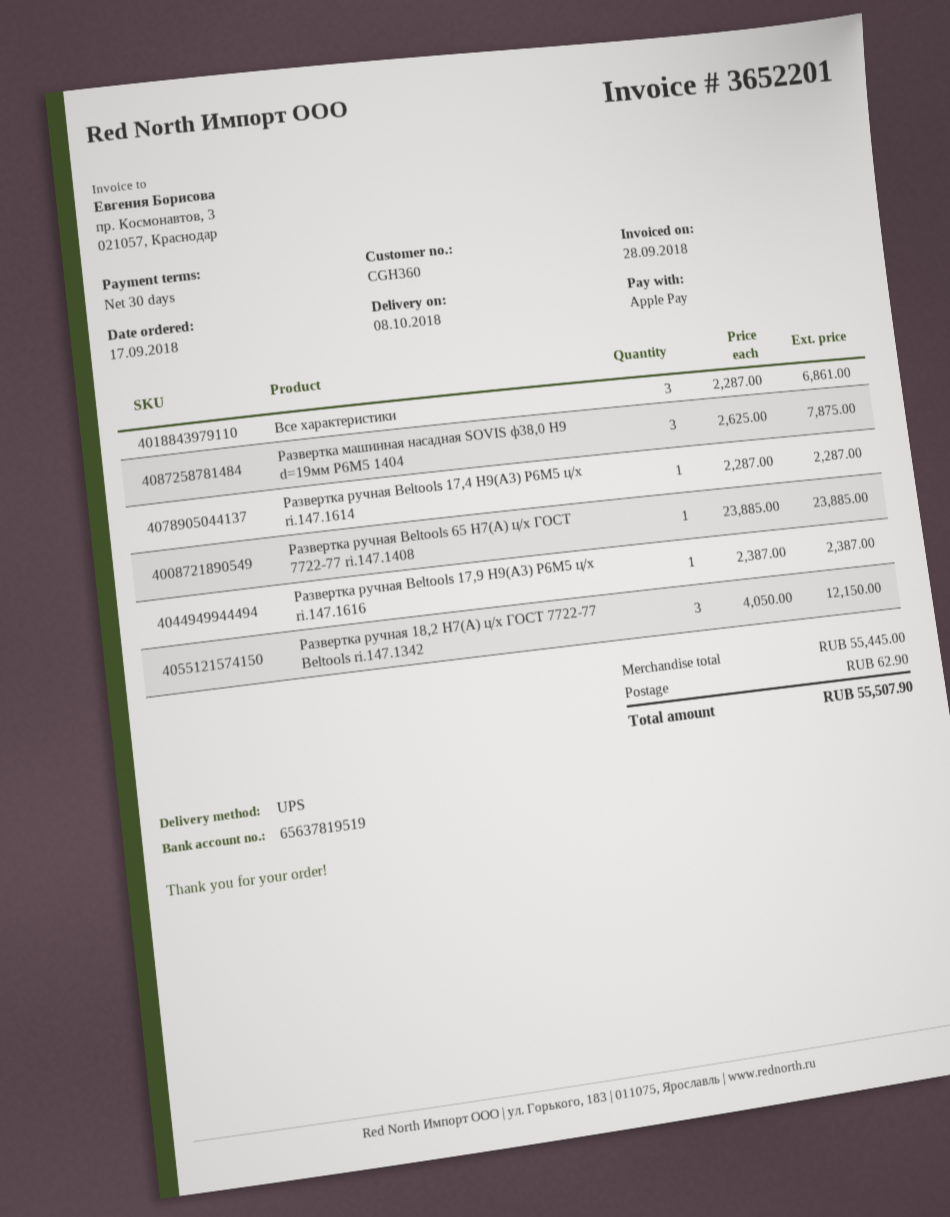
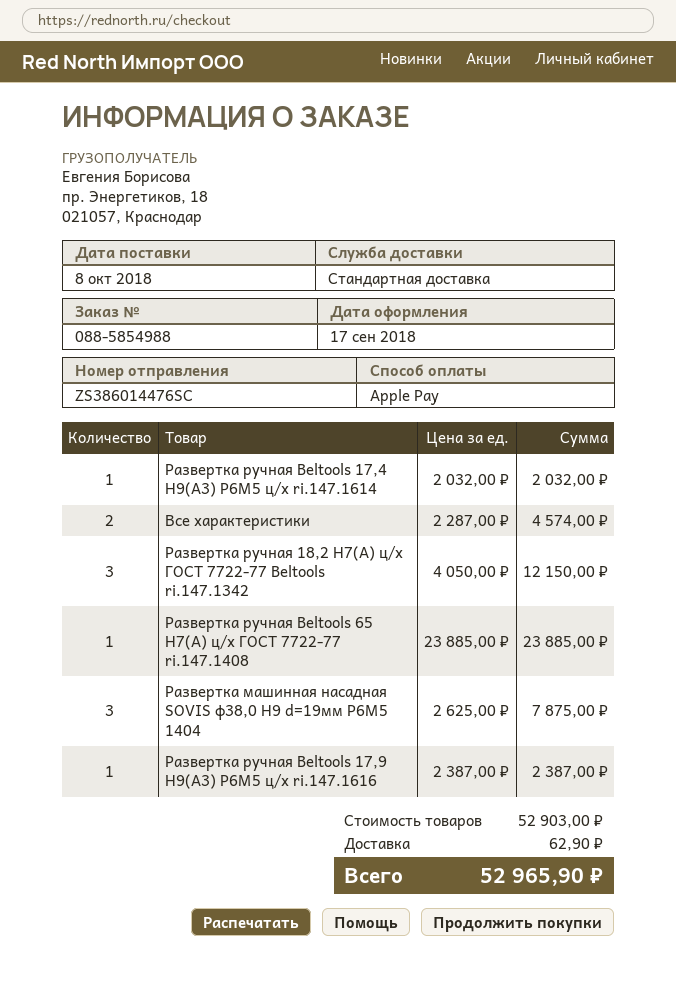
shipping method: UPS -> standard
Все характеристики: 3 x 2287.00 = 6861.00 -> 2 x 2287.00 = 4574.00
Развертка ручная Beltools 17,4 Н9(А3) Р6М5 ц/х ri.147.1614: 1 x 2287.00 = 2287.00 -> 1 x 2032.00 = 2032.00
subtotal: 55445.00 -> 52903.00
total: 55507.90 -> 52965.90

